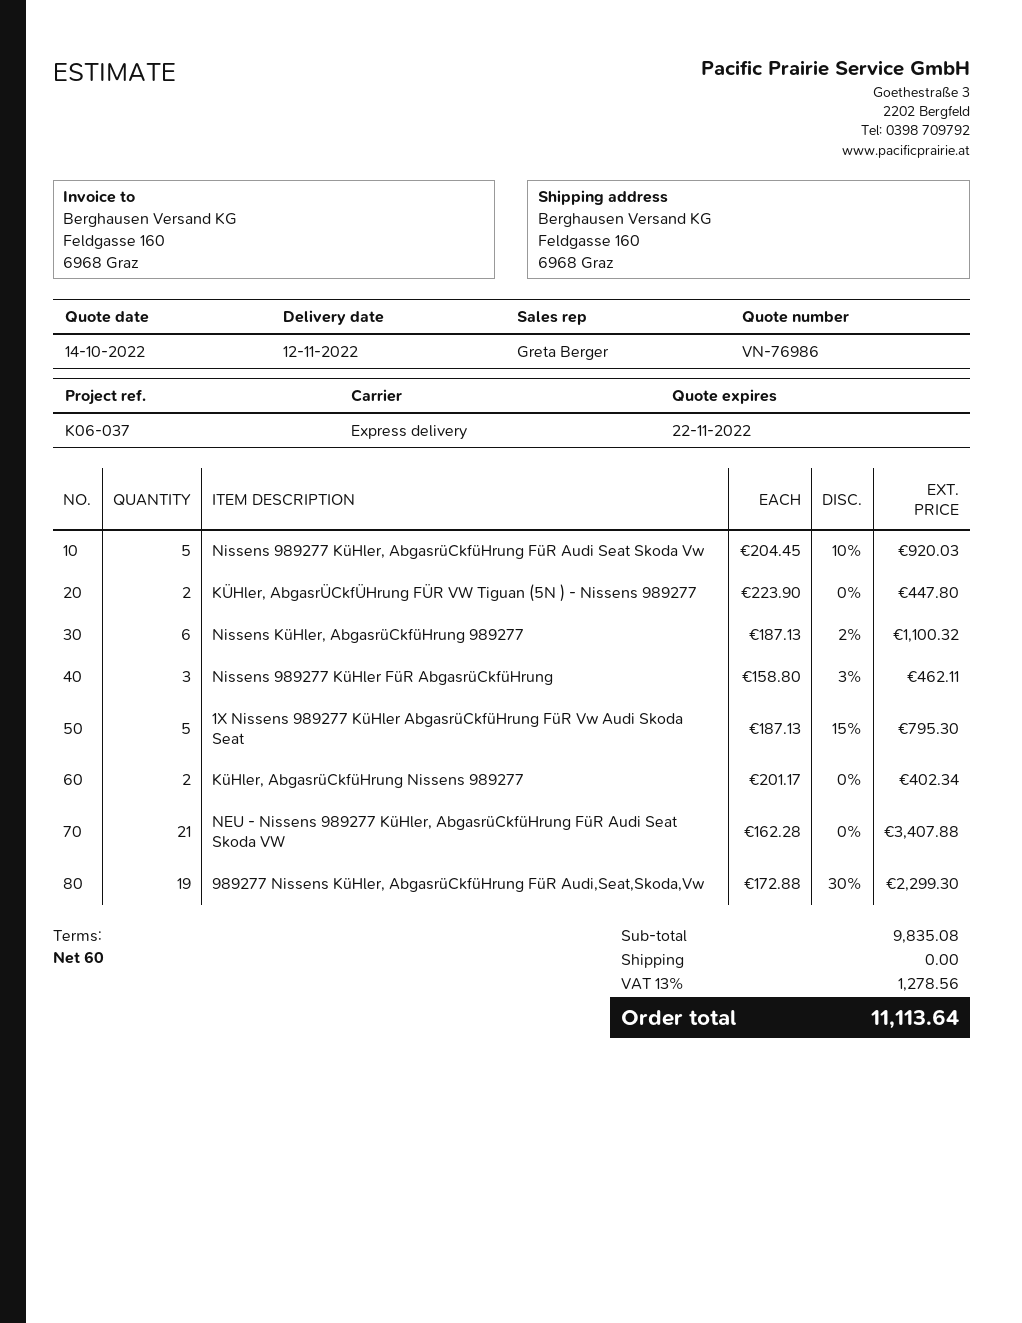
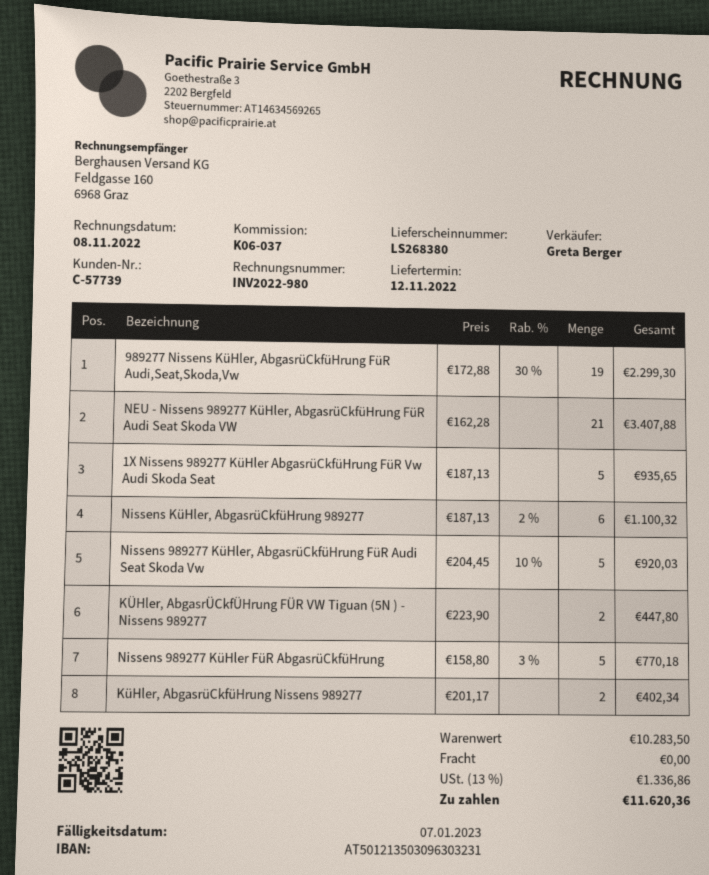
Nissens 989277 KüHler FüR AbgasrüCkfüHrung: 3 x 158.80 - 3% = 462.11 -> 5 x 158.80 - 3% = 770.18
1X Nissens 989277 KüHler AbgasrüCkfüHrung FüR Vw Audi Skoda Seat: 5 x 187.13 - 15% = 795.30 -> 5 x 187.13 = 935.65
subtotal: 9835.08 -> 10283.50
tax: 13% = 1278.56 -> 13% = 1336.86
total: 11113.64 -> 11620.36

